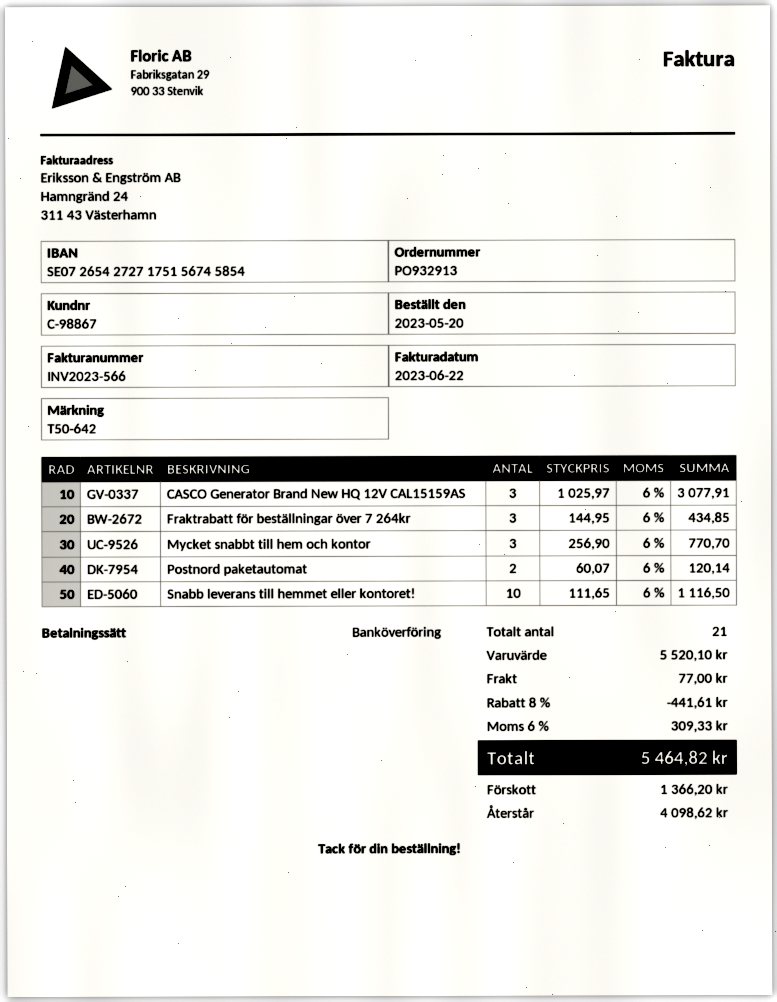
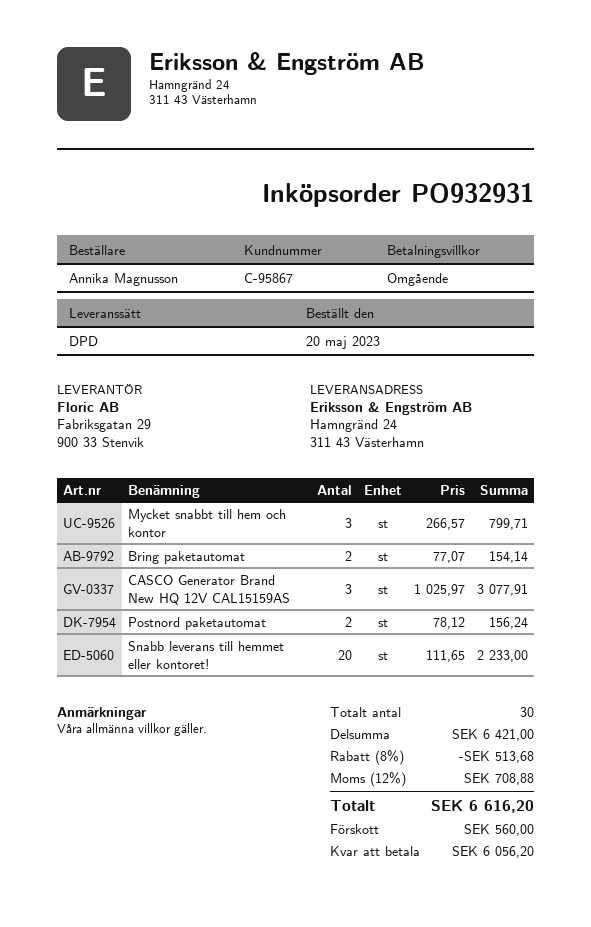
order number: PO932913 -> PO932931
customer number: C-98867 -> C-95867
Fraktrabatt för beställningar över 7 264kr: 3 x 144.95 = 434.85 -> none
Mycket snabbt till hem och kontor: 3 x 256.90 = 770.70 -> 3 x 266.57 = 799.71
Postnord paketautomat: 2 x 60.07 = 120.14 -> 2 x 78.12 = 156.24
Snabb leverans till hemmet eller kontoret!: 10 x 111.65 = 1116.50 -> 20 x 111.65 = 2233.00
Bring paketautomat: none -> 2 x 77.07 = 154.14
total quantity: 21 -> 30
subtotal: 5520.10 -> 6421.00
discount: 8% = 441.61 -> 8% = 513.68
shipping: 77.00 -> none
tax: 6% = 309.33 -> 12% = 708.88
total: 5464.82 -> 6616.20
deposit: 1366.20 -> 560.00
balance: 4098.62 -> 6056.20

